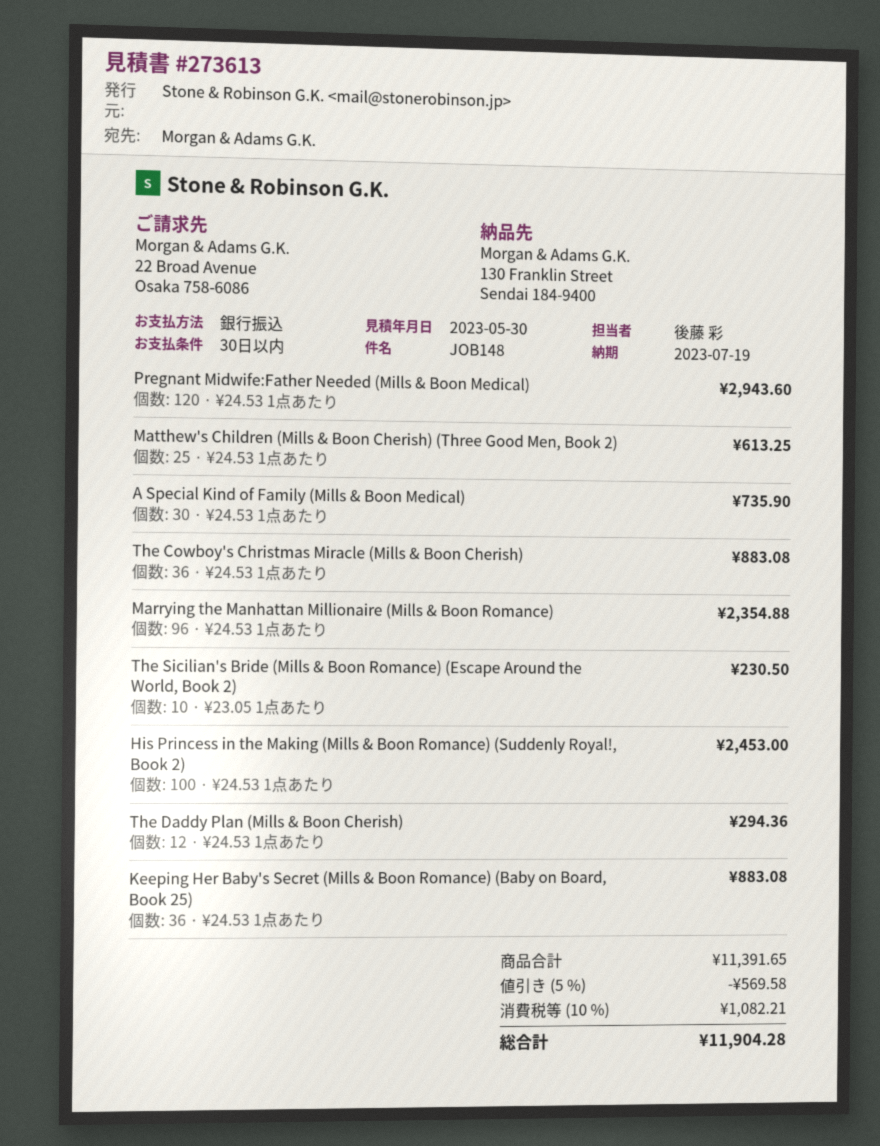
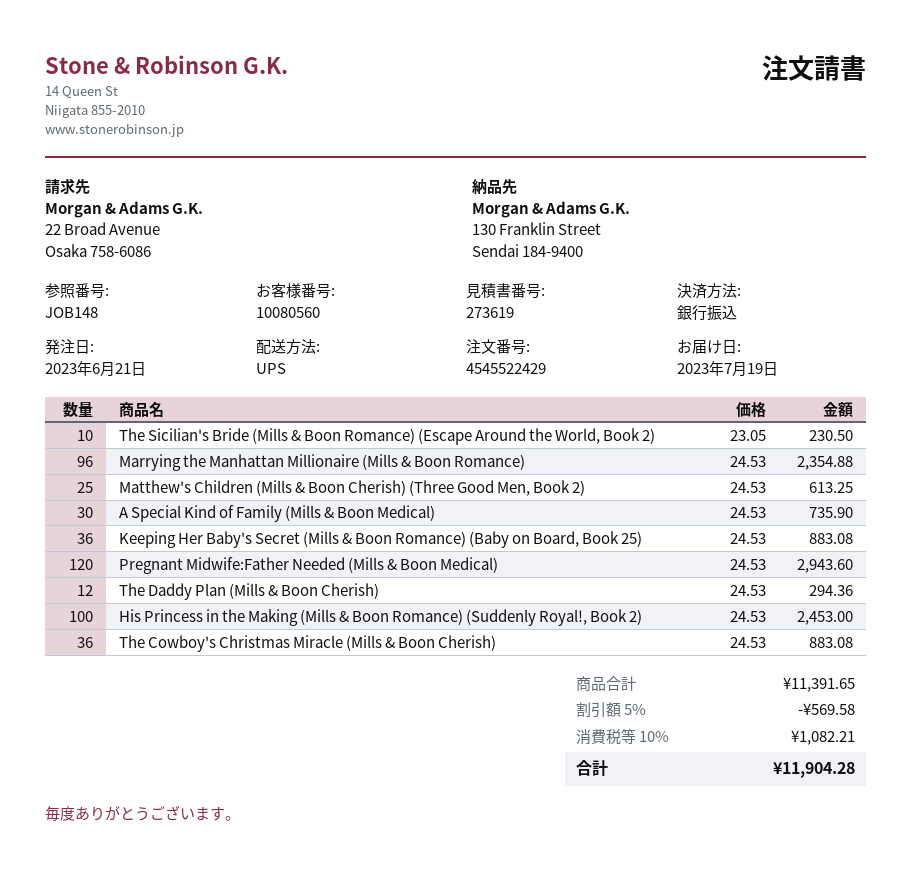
quote number: 273613 -> 273619

